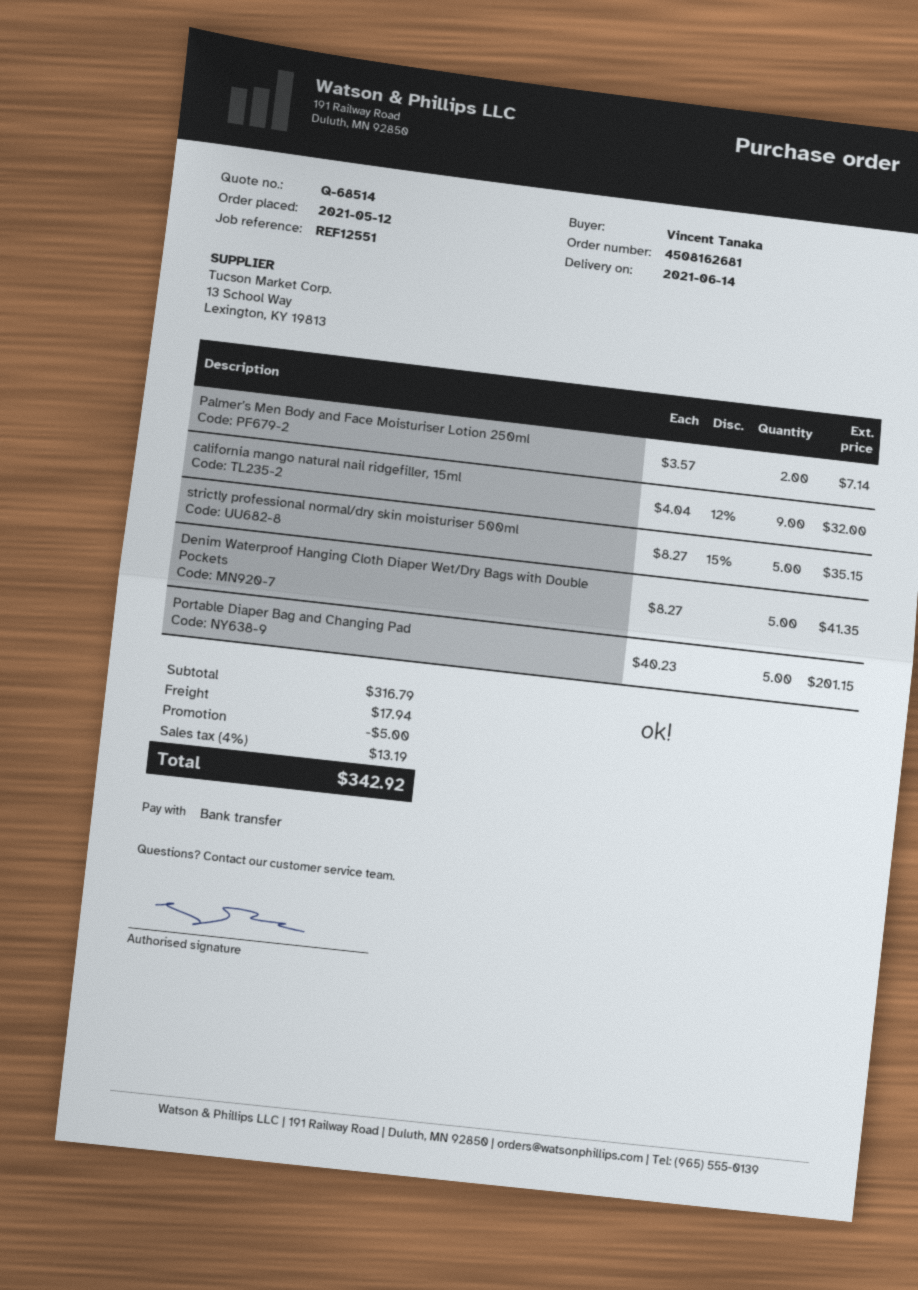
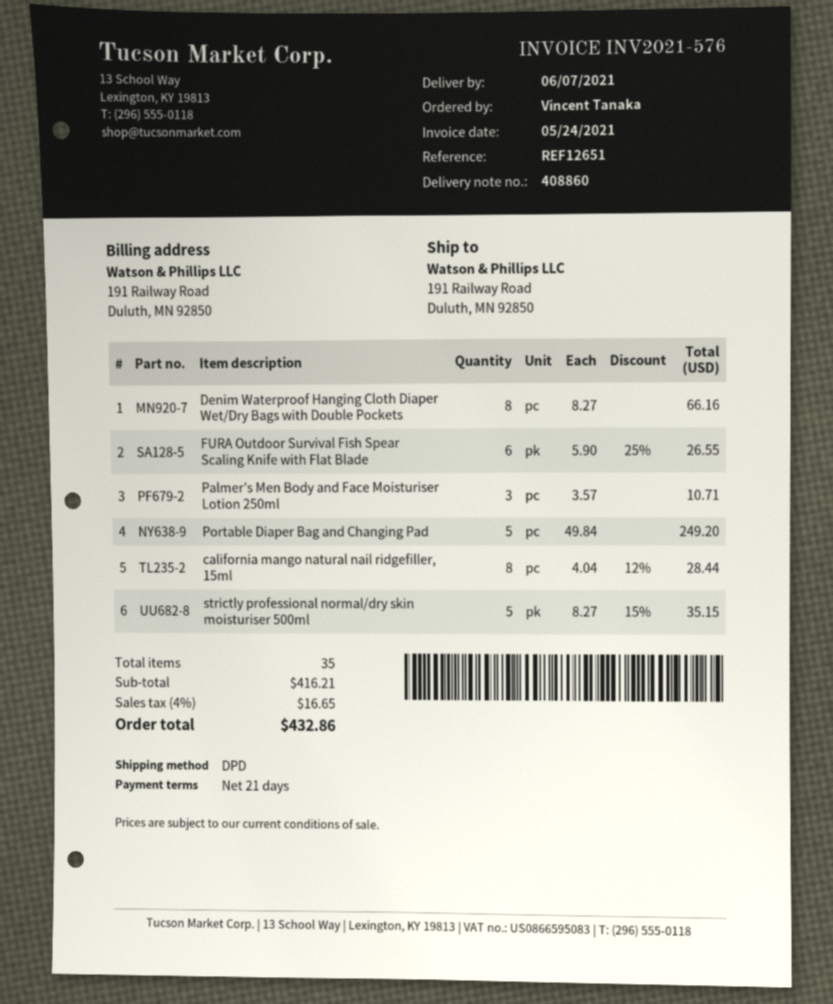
delivery date: 2021-06-14 -> 2021-06-07
reference: REF12551 -> REF12651
Palmer’s Men Body and Face Moisturiser Lotion 250ml: 2 x 3.57 = 7.14 -> 3 x 3.57 = 10.71
california mango natural nail ridgefiller, 15ml: 9 x 4.04 - 12% = 32.00 -> 8 x 4.04 - 12% = 28.44
Denim Waterproof Hanging Cloth Diaper Wet/Dry Bags with Double Pockets: 5 x 8.27 = 41.35 -> 8 x 8.27 = 66.16
Portable Diaper Bag and Changing Pad: 5 x 40.23 = 201.15 -> 5 x 49.84 = 249.20
FURA Outdoor Survival Fish Spear Scaling Knife with Flat Blade: none -> 6 x 5.90 - 25% = 26.55
subtotal: 316.79 -> 416.21
discount: 5.00 -> none
shipping: 17.94 -> none
tax: 4% = 13.19 -> 4% = 16.65
total: 342.92 -> 432.86

